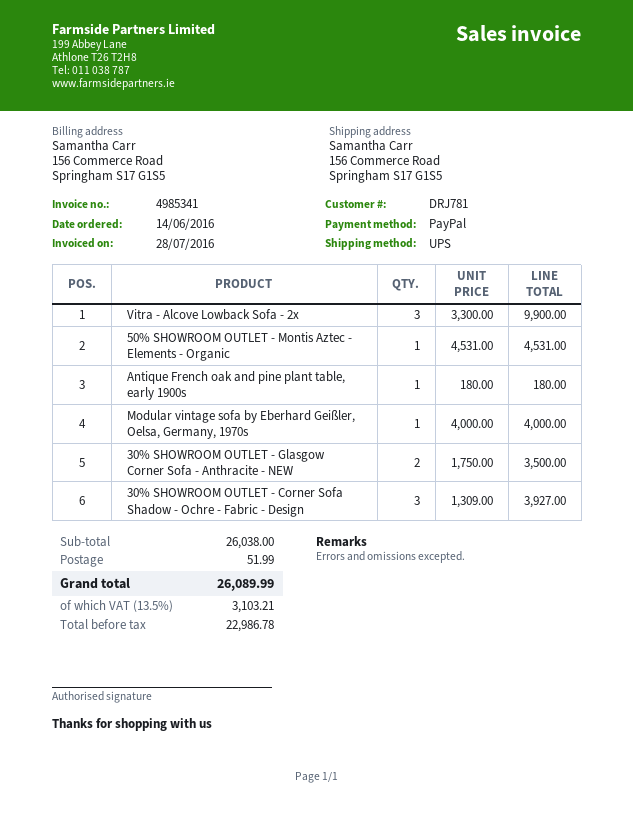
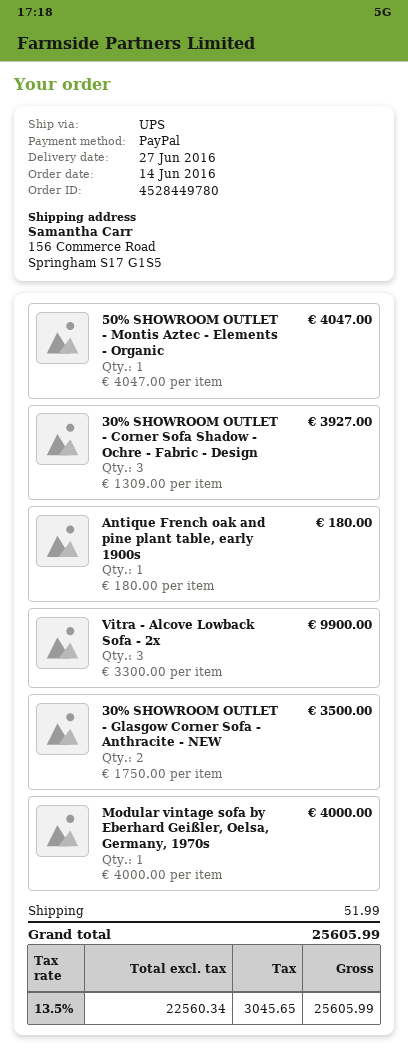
50% SHOWROOM OUTLET - Montis Aztec - Elements - Organic: 1 x 4531.00 = 4531.00 -> 1 x 4047.00 = 4047.00
net: 22986.78 -> 22560.34
tax: 13.5% = 3103.21 -> 13.5% = 3045.65
total: 26089.99 -> 25605.99

